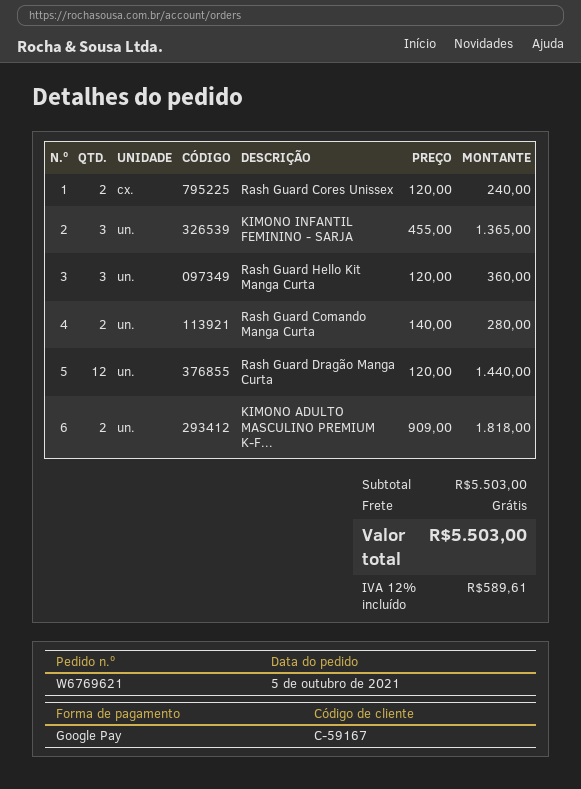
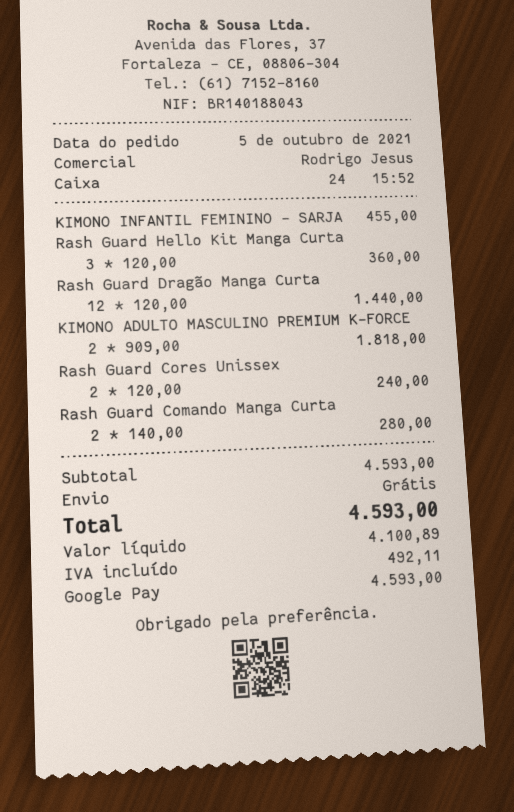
KIMONO INFANTIL FEMININO - SARJA: 3 x 455.00 = 1365.00 -> 1 x 455.00 = 455.00
subtotal: 5503.00 -> 4593.00
tax: 589.61 -> 492.11
total: 5503.00 -> 4593.00

